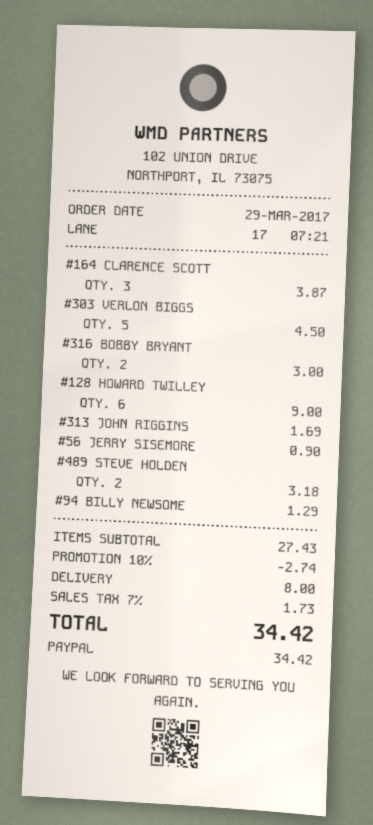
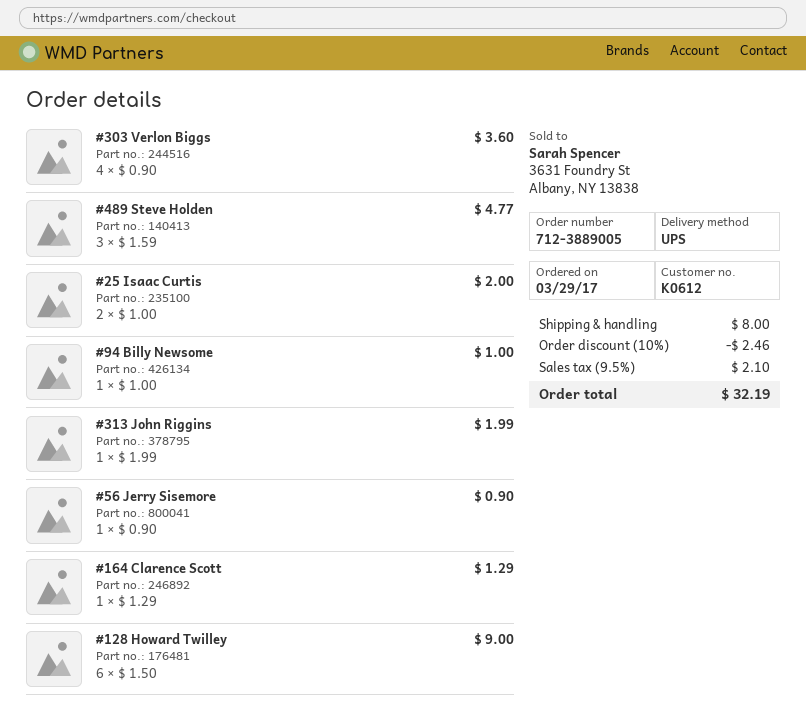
#164 CLARENCE SCOTT: 3 for 3.87 -> 1 for 1.29
#303 VERLON BIGGS: 5 for 4.50 -> 4 for 3.60
#316 BOBBY BRYANT: 2 for 3.00 -> none
#313 JOHN RIGGINS: 1 for 1.69 -> 1 for 1.99
#489 STEVE HOLDEN: 2 for 3.18 -> 3 for 4.77
#94 BILLY NEWSOME: 1 for 1.29 -> 1 for 1.00
#25 Isaac Curtis: none -> 2 for 2.00
discount: 10% = 2.74 -> 10% = 2.46
tax: 7% = 1.73 -> 9.5% = 2.10
total: 34.42 -> 32.19

